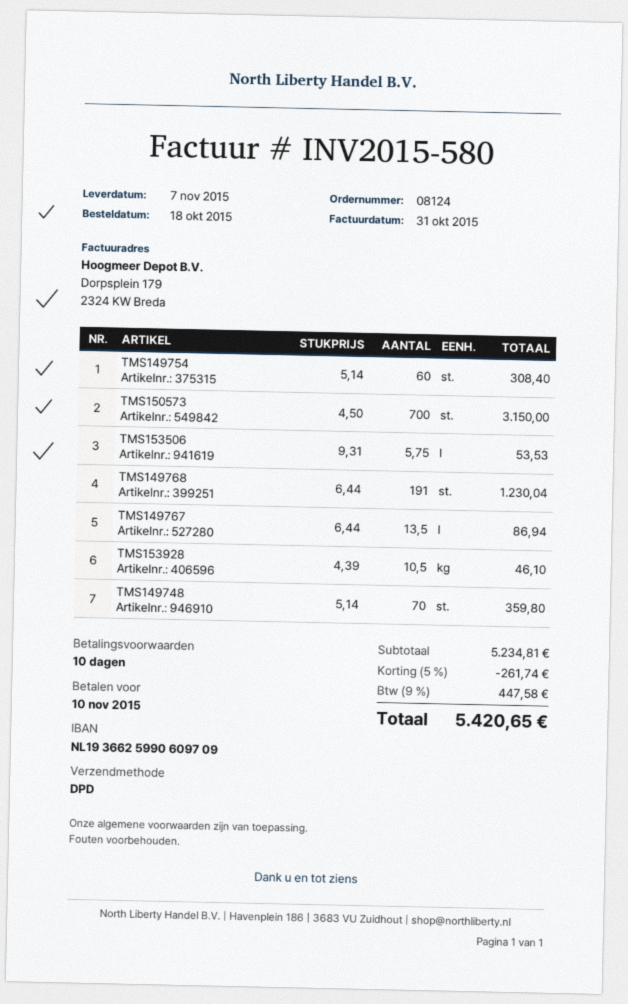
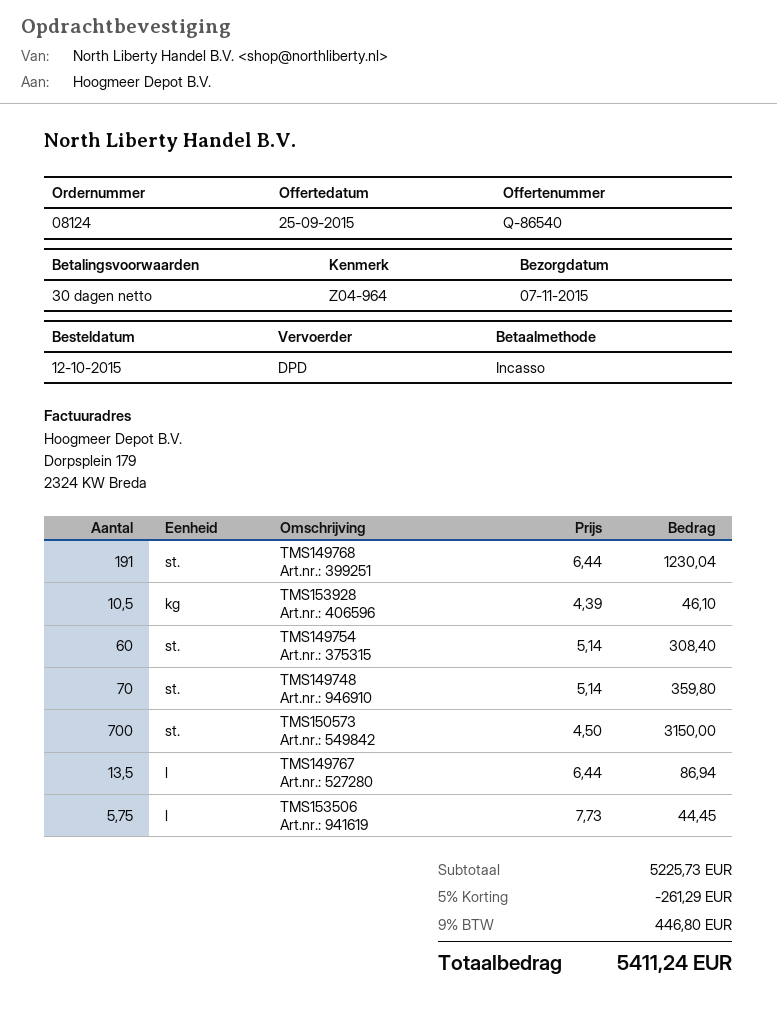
order date: 2015-10-18 -> 2015-10-12
payment terms: 10 days -> 30 days
TMS153506: 5.75 x 9.31 = 53.53 -> 5.75 x 7.73 = 44.45
subtotal: 5234.81 -> 5225.73
discount: 5% = 261.74 -> 5% = 261.29
tax: 9% = 447.58 -> 9% = 446.80
total: 5420.65 -> 5411.24

